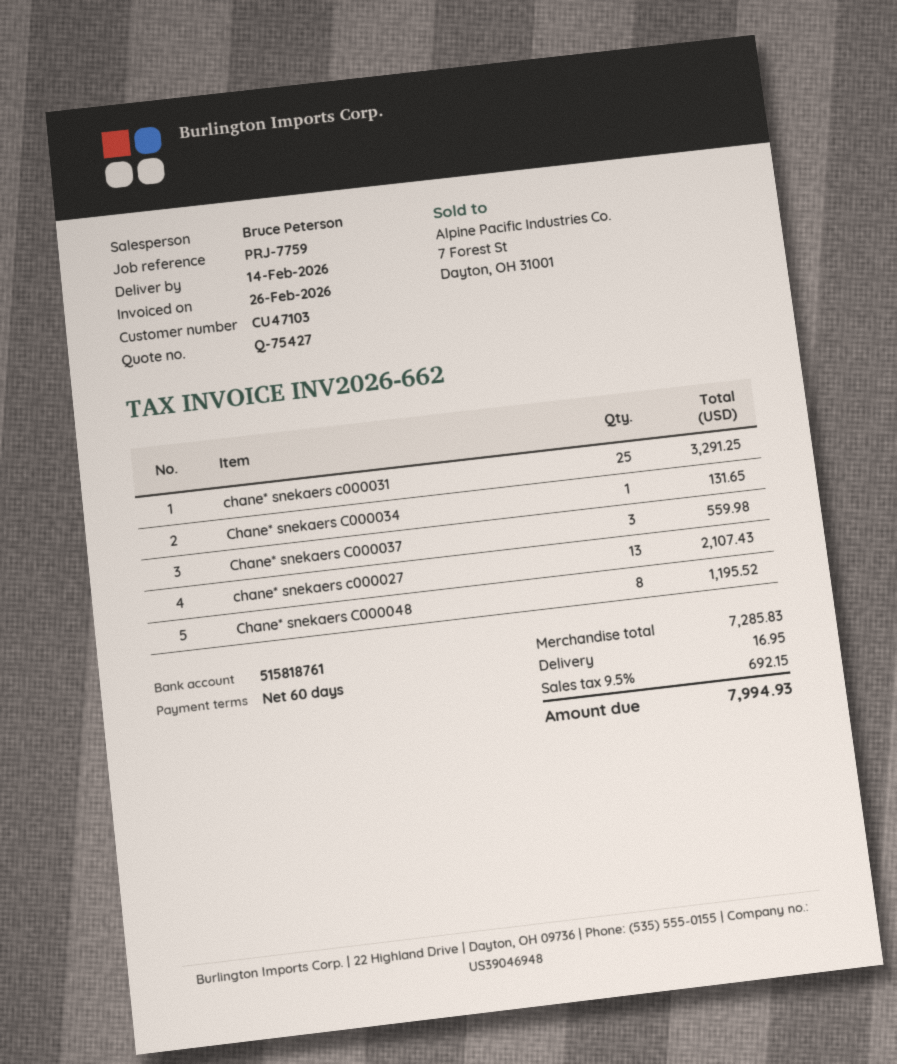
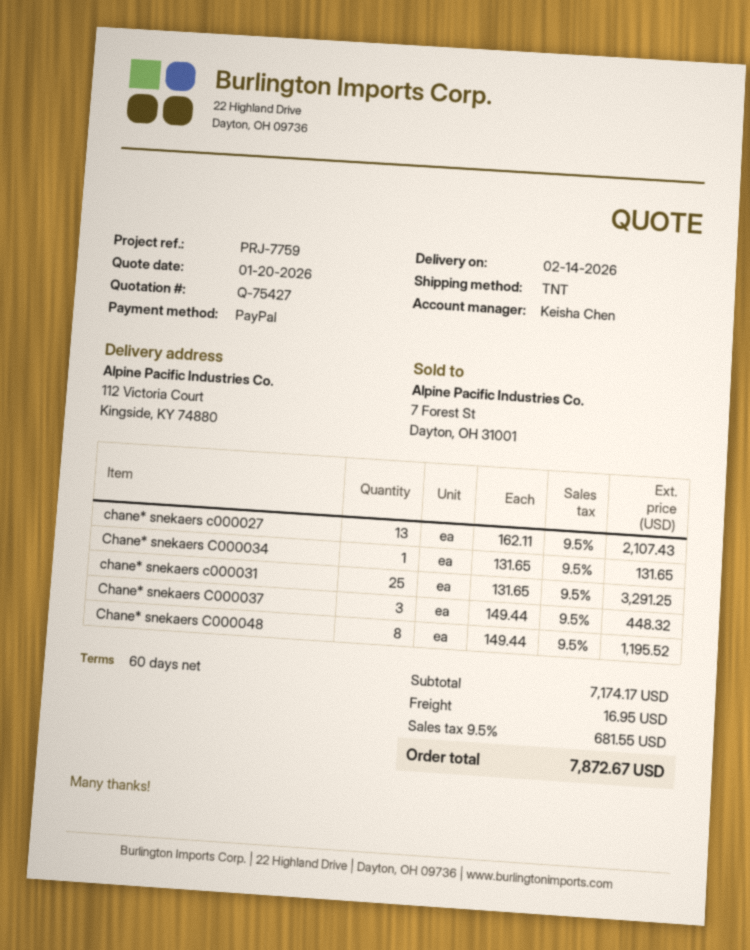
sales rep: Bruce Peterson -> Keisha Chen
Chane* snekaers C000037: 3 for 559.98 -> 3 for 448.32
subtotal: 7285.83 -> 7174.17
tax: 9.5% = 692.15 -> 9.5% = 681.55
total: 7994.93 -> 7872.67

